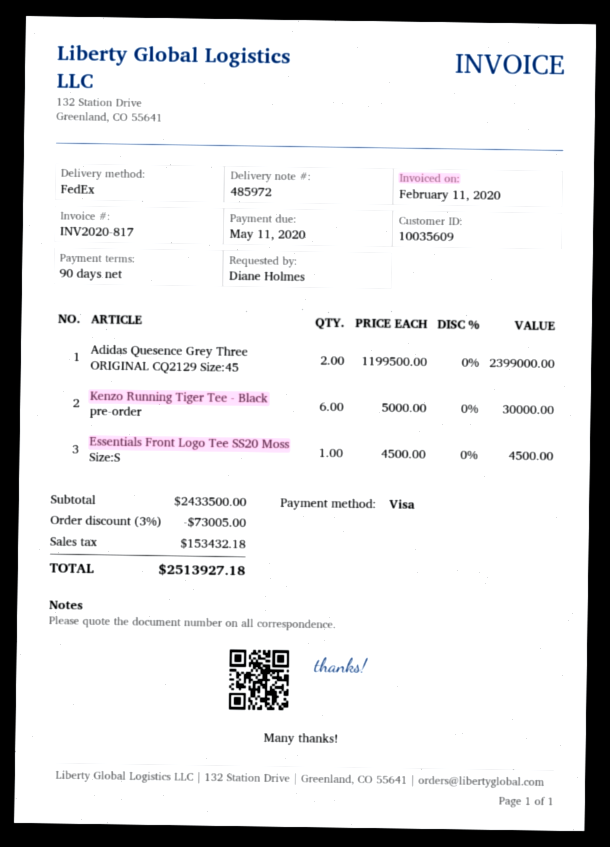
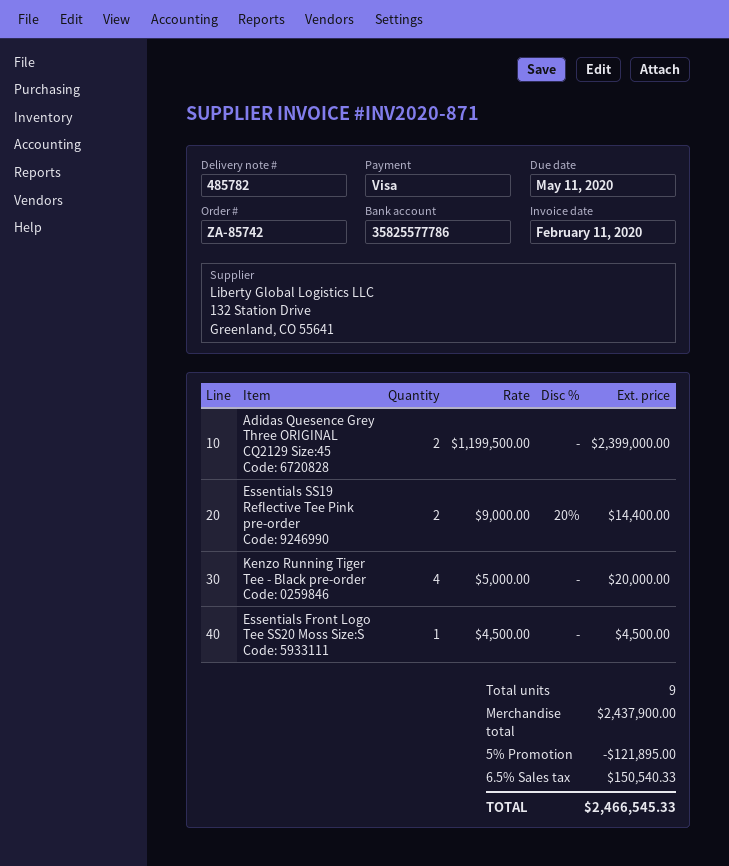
delivery note number: 485972 -> 485782
invoice number: INV2020-817 -> INV2020-871
Kenzo Running Tiger Tee - Black pre-order: 6 x 5000.00 = 30000.00 -> 4 x 5000.00 = 20000.00
Essentials SS19 Reflective Tee Pink pre-order: none -> 2 x 9000.00 - 20% = 14400.00
subtotal: 2433500.00 -> 2437900.00
discount: 3% = 73005.00 -> 5% = 121895.00
tax: 153432.18 -> 150540.33
total: 2513927.18 -> 2466545.33

